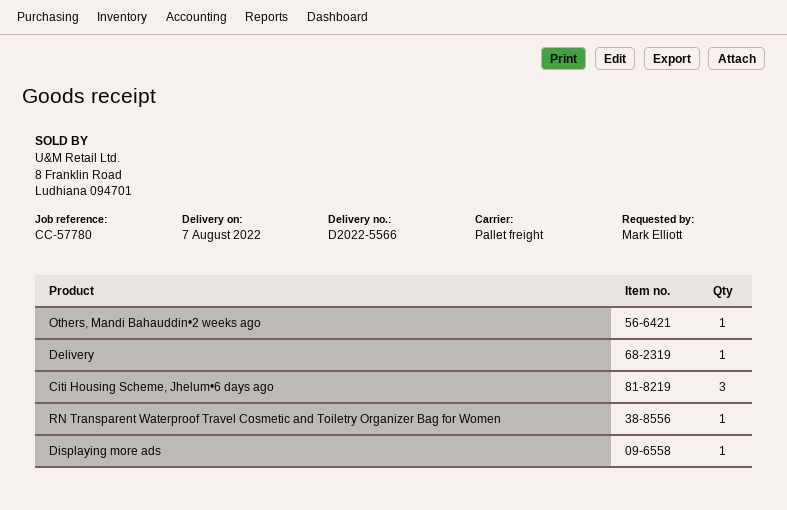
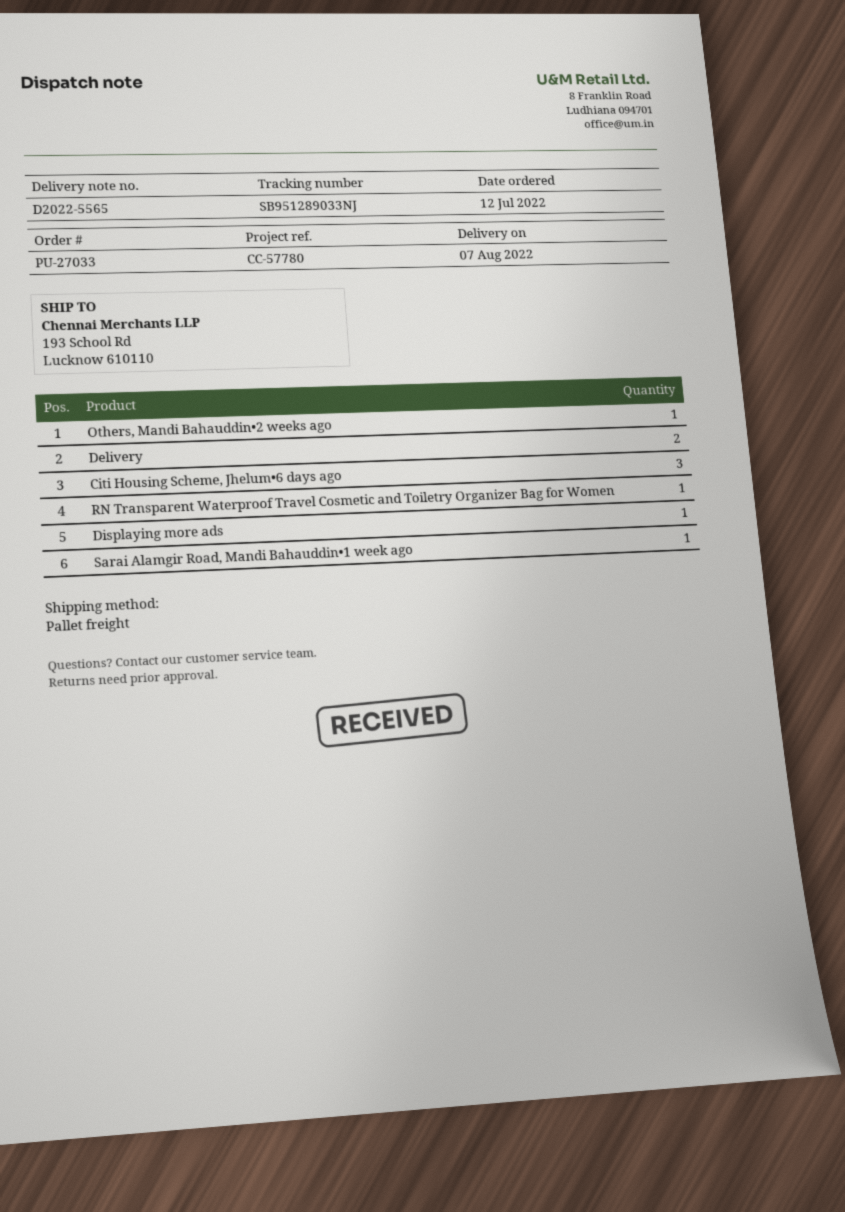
delivery note number: D2022-5566 -> D2022-5565
Delivery: 1 -> 2
Sarai Alamgir Road, Mandi Bahauddin•1 week ago: none -> 1

